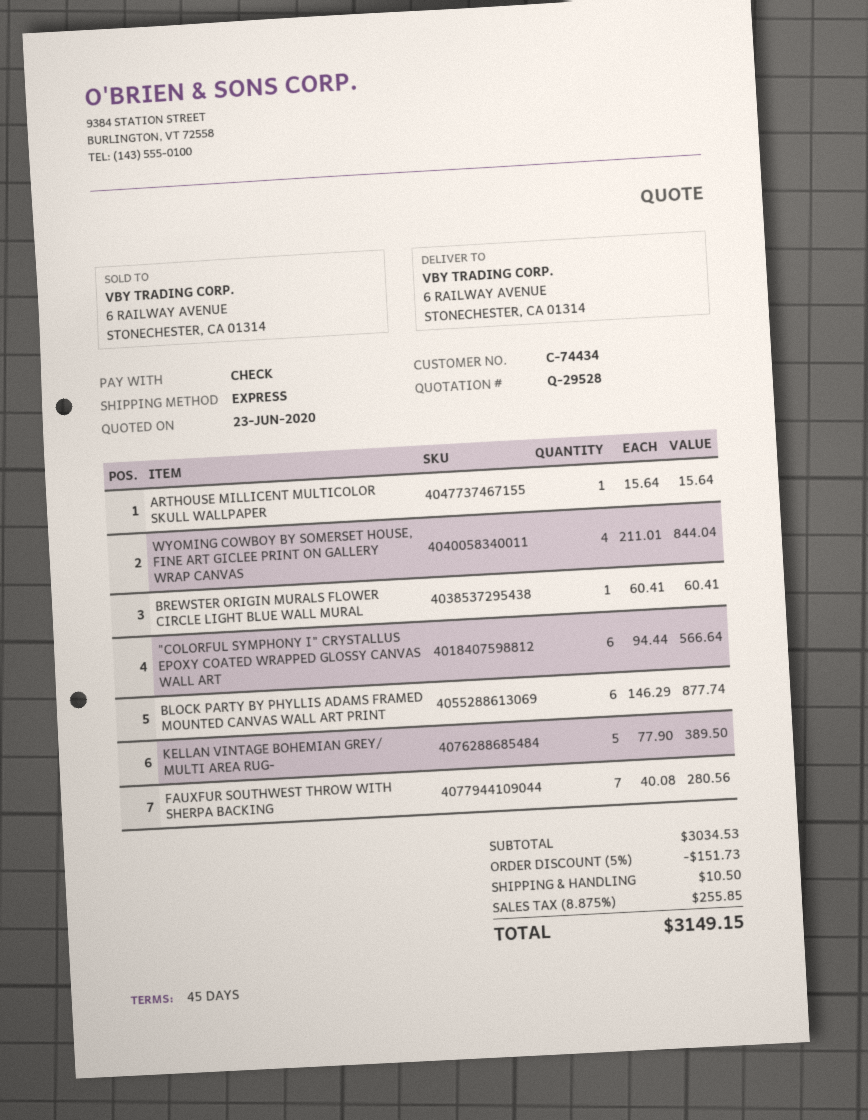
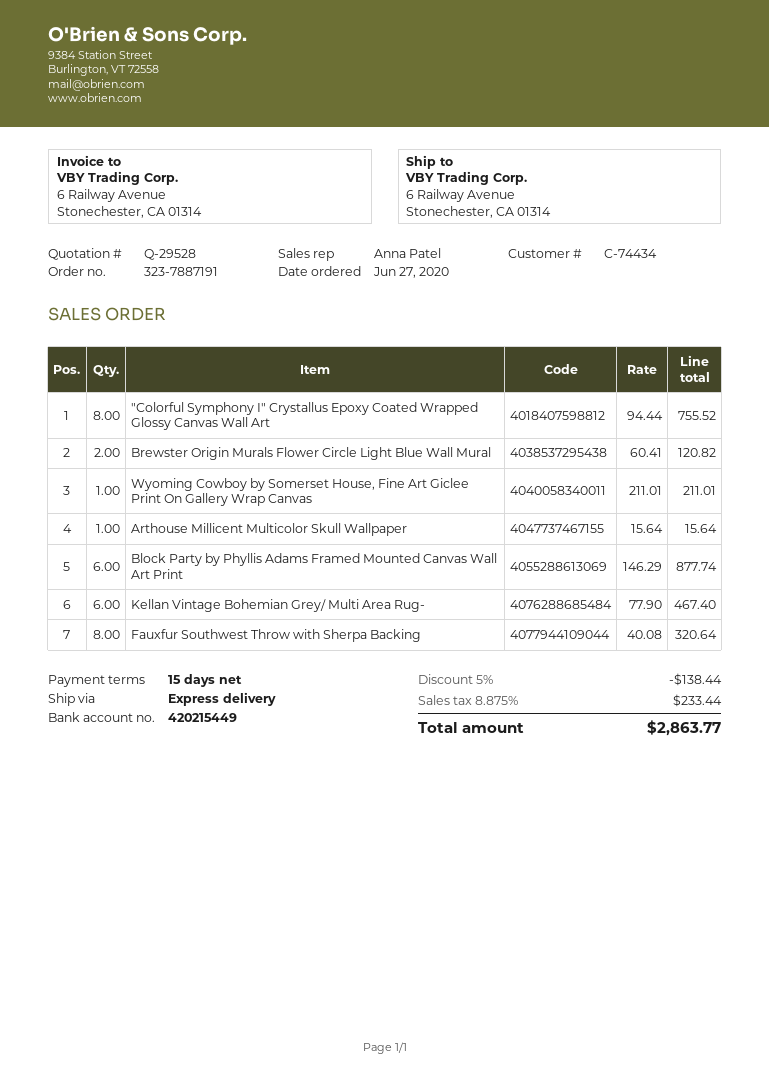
payment terms: 45 days -> 15 days
WYOMING COWBOY BY SOMERSET HOUSE, FINE ART GICLEE PRINT ON GALLERY WRAP CANVAS: 4 x 211.01 = 844.04 -> 1 x 211.01 = 211.01
BREWSTER ORIGIN MURALS FLOWER CIRCLE LIGHT BLUE WALL MURAL: 1 x 60.41 = 60.41 -> 2 x 60.41 = 120.82
"COLORFUL SYMPHONY I" CRYSTALLUS EPOXY COATED WRAPPED GLOSSY CANVAS WALL ART: 6 x 94.44 = 566.64 -> 8 x 94.44 = 755.52
KELLAN VINTAGE BOHEMIAN GREY/ MULTI AREA RUG-: 5 x 77.90 = 389.50 -> 6 x 77.90 = 467.40
FAUXFUR SOUTHWEST THROW WITH SHERPA BACKING: 7 x 40.08 = 280.56 -> 8 x 40.08 = 320.64
discount: 5% = 151.73 -> 5% = 138.44
shipping: 10.50 -> none
tax: 8.875% = 255.85 -> 8.875% = 233.44
total: 3149.15 -> 2863.77

